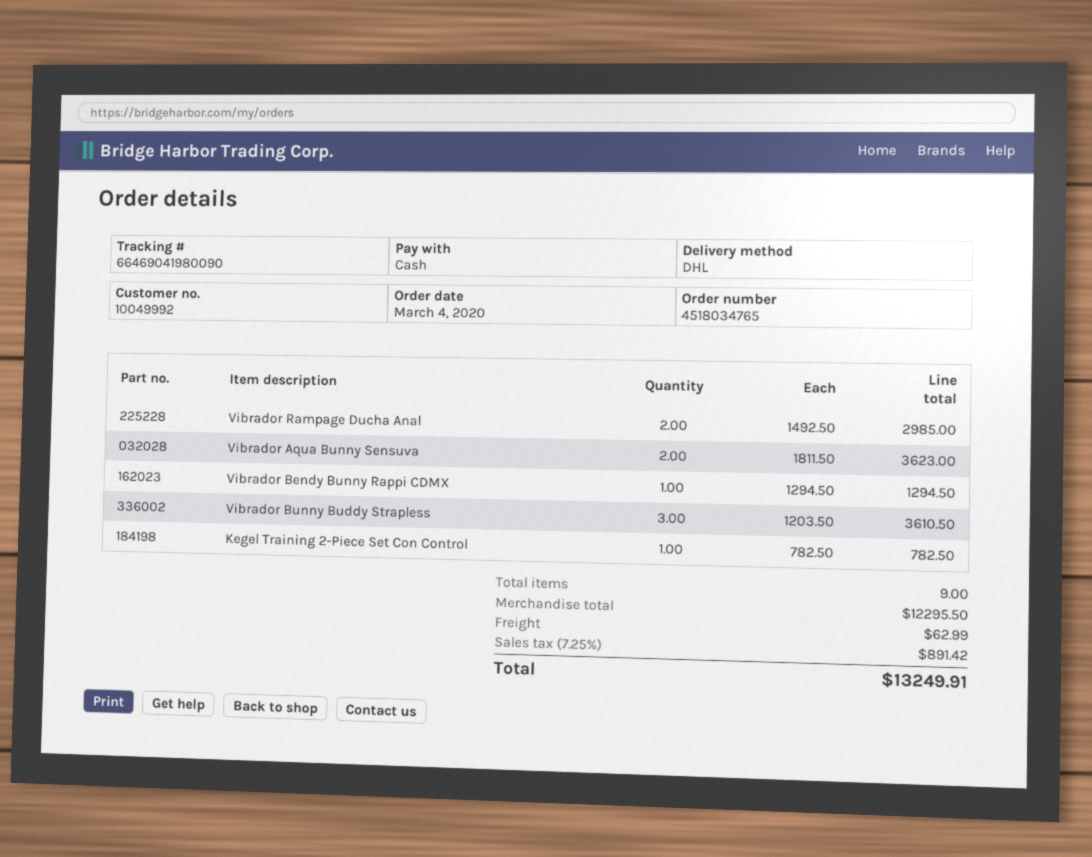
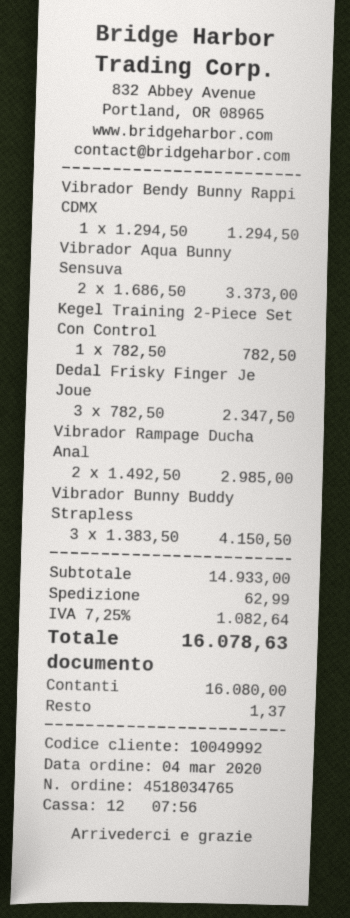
Vibrador Aqua Bunny Sensuva: 2 x 1811.50 = 3623.00 -> 2 x 1686.50 = 3373.00
Vibrador Bunny Buddy Strapless: 3 x 1203.50 = 3610.50 -> 3 x 1383.50 = 4150.50
Dedal Frisky Finger Je Joue: none -> 3 x 782.50 = 2347.50
subtotal: 12295.50 -> 14933.00
tax: 7.25% = 891.42 -> 7.25% = 1082.64
total: 13249.91 -> 16078.63

